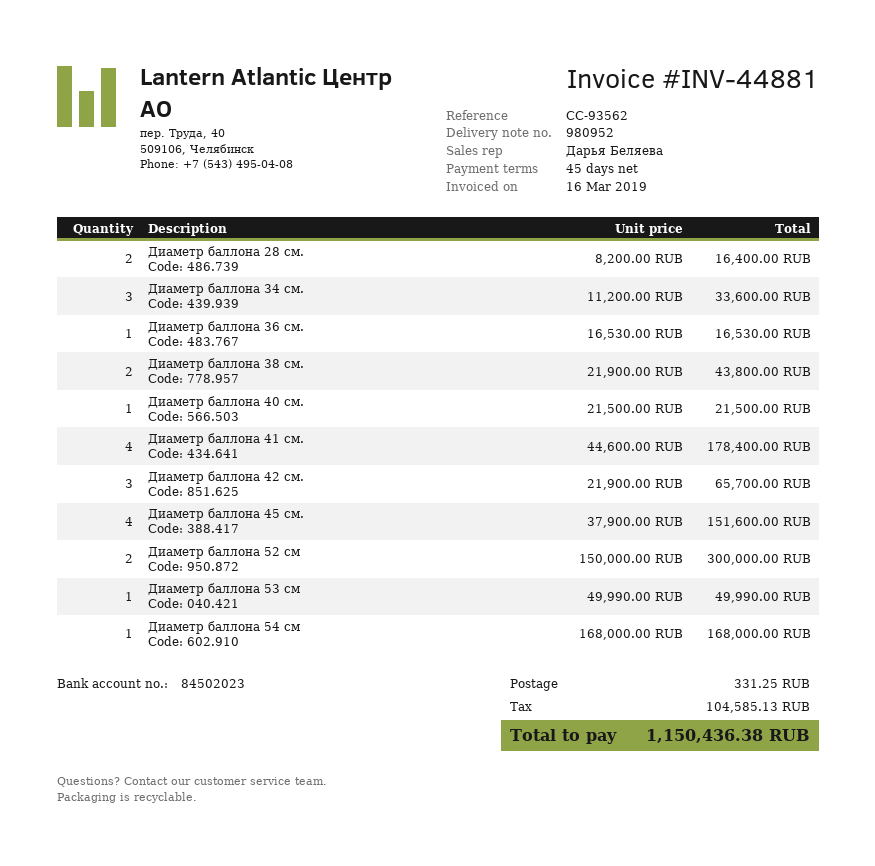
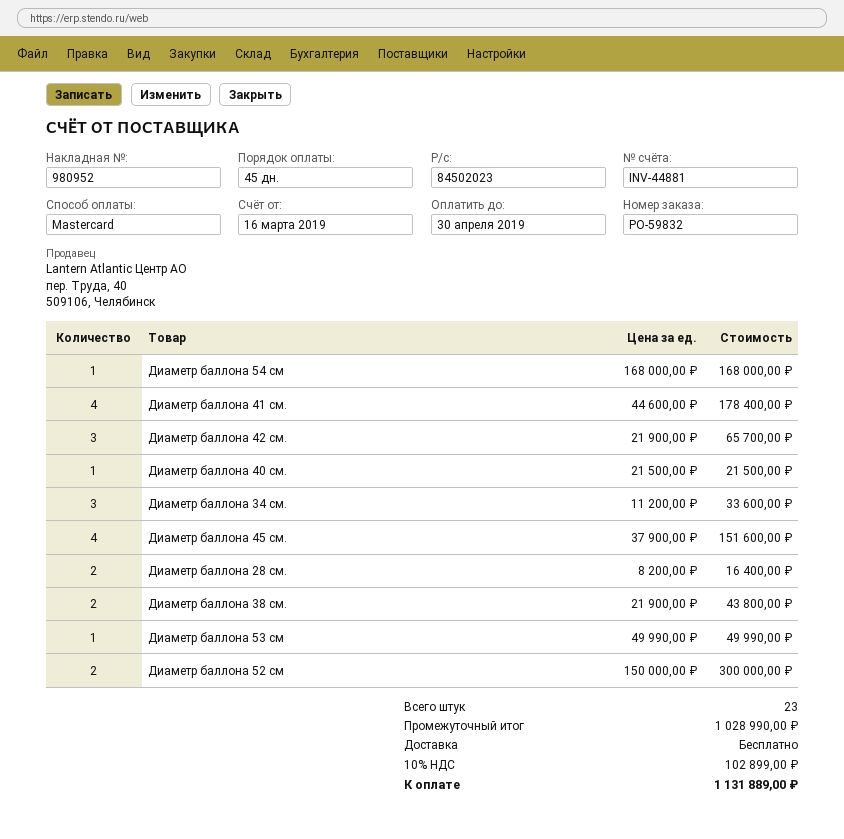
Диаметр баллона 36 см.: 1 x 16530.00 = 16530.00 -> none
shipping: 331.25 -> 0.00
tax: 104585.13 -> 102899.00
total: 1150436.38 -> 1131889.00

